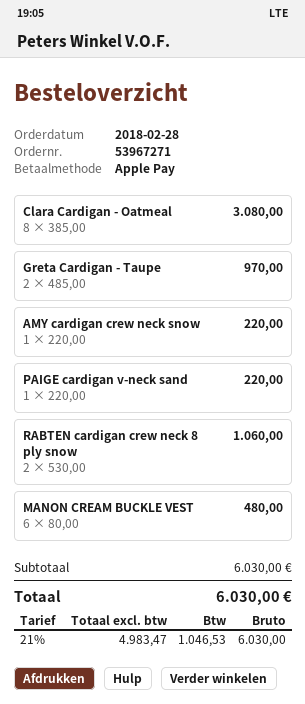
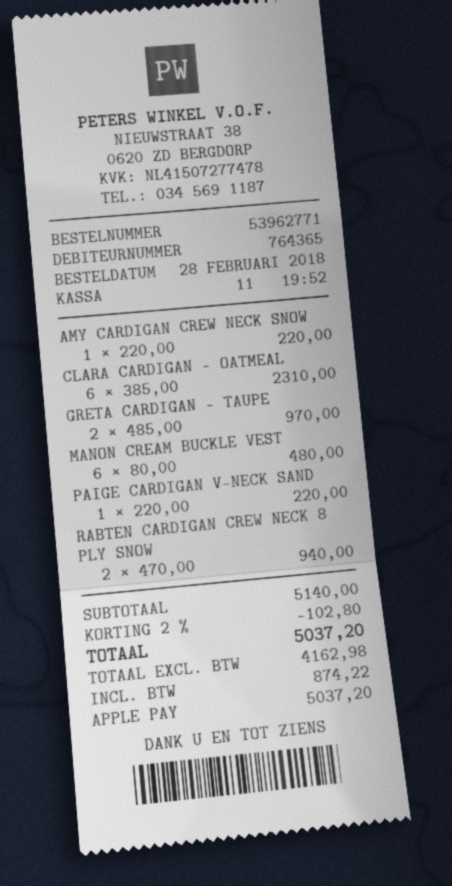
order number: 53967271 -> 53962771
Clara Cardigan - Oatmeal: 8 x 385.00 = 3080.00 -> 6 x 385.00 = 2310.00
RABTEN cardigan crew neck 8 ply snow: 2 x 530.00 = 1060.00 -> 2 x 470.00 = 940.00
subtotal: 6030.00 -> 5140.00
discount: none -> 2% = 102.80
net: 4983.47 -> 4162.98
tax: 1046.53 -> 874.22
total: 6030.00 -> 5037.20

